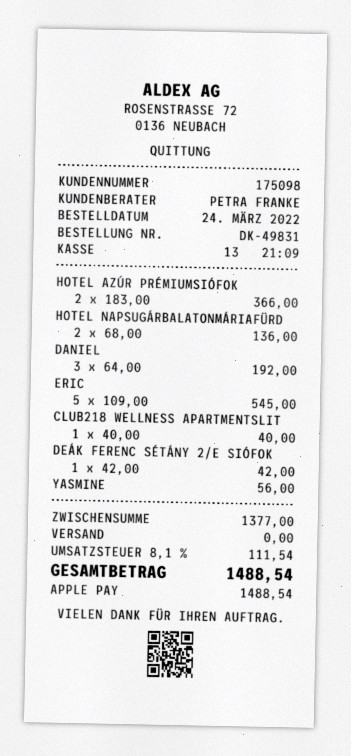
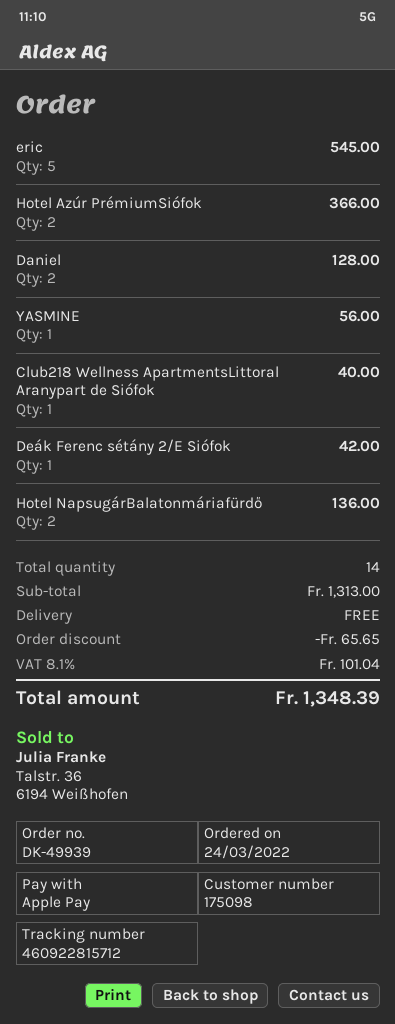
order number: DK-49831 -> DK-49939
DANIEL: 3 for 192.00 -> 2 for 128.00
subtotal: 1377.00 -> 1313.00
discount: none -> 65.65
tax: 8.1% = 111.54 -> 8.1% = 101.04
total: 1488.54 -> 1348.39

